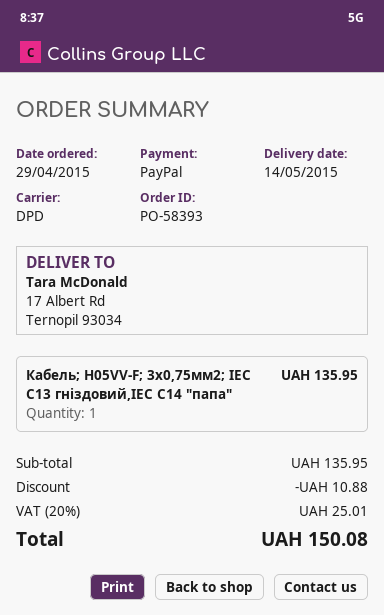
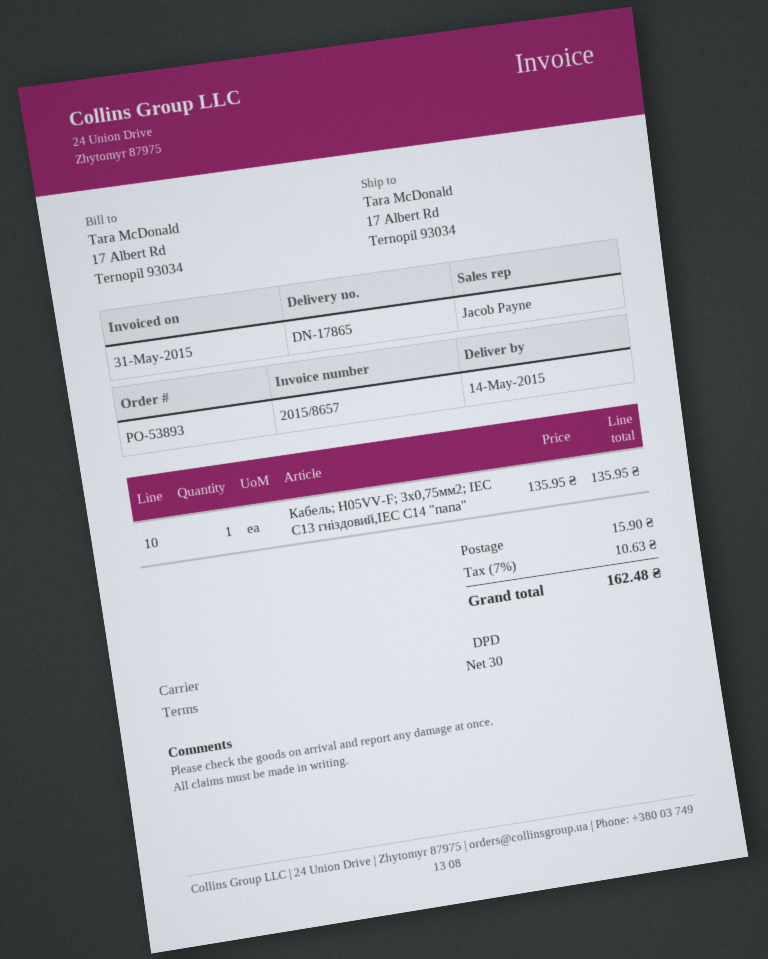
order number: PO-58393 -> PO-53893
discount: 10.88 -> none
shipping: none -> 15.90
tax: 20% = 25.01 -> 7% = 10.63
total: 150.08 -> 162.48

